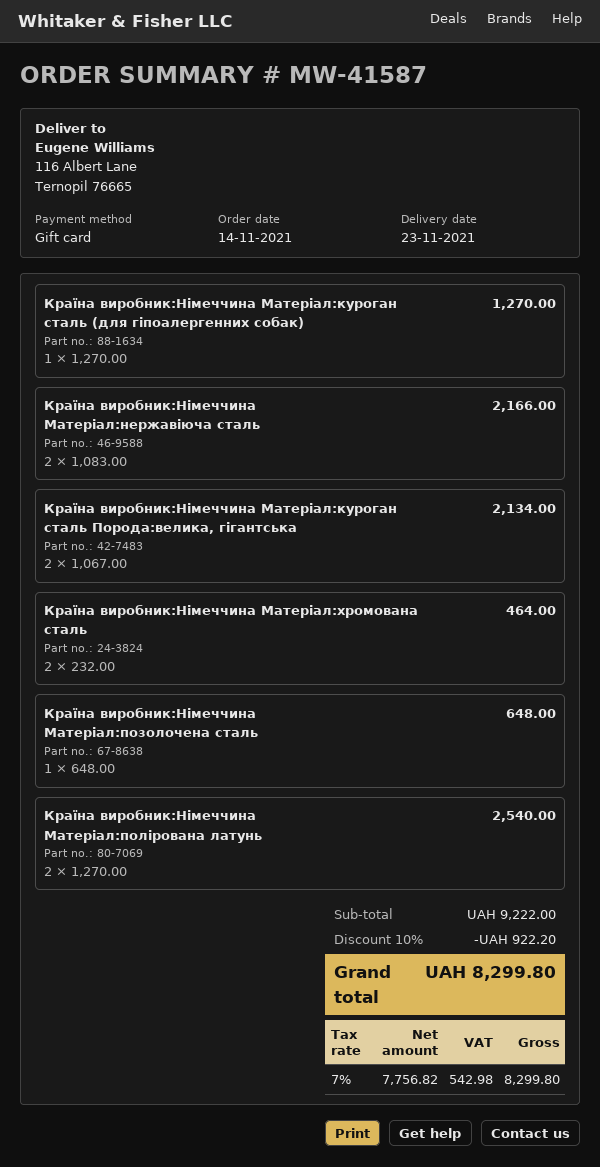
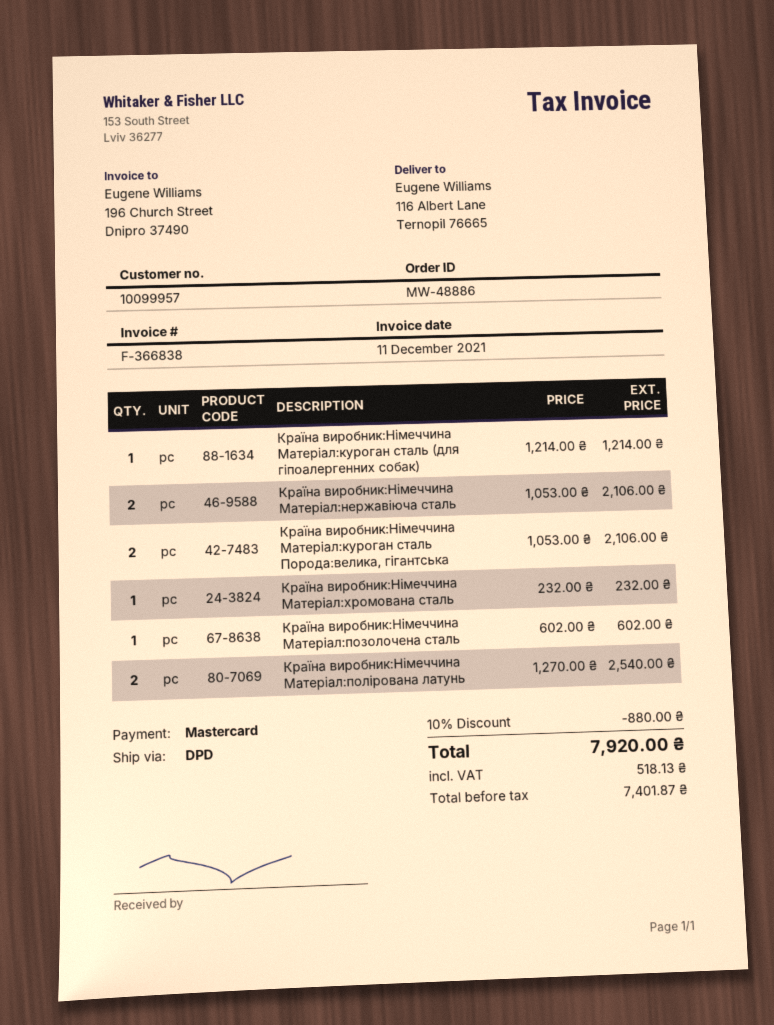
order number: MW-41587 -> MW-48886
payment method: gift card -> Mastercard
Країна виробник:Німеччина Матеріал:куроган сталь (для гіпоалергенних собак): 1 x 1270.00 = 1270.00 -> 1 x 1214.00 = 1214.00
Країна виробник:Німеччина Матеріал:нержавіюча сталь: 2 x 1083.00 = 2166.00 -> 2 x 1053.00 = 2106.00
Країна виробник:Німеччина Матеріал:куроган сталь Порода:велика, гігантська: 2 x 1067.00 = 2134.00 -> 2 x 1053.00 = 2106.00
Країна виробник:Німеччина Матеріал:хромована сталь: 2 x 232.00 = 464.00 -> 1 x 232.00 = 232.00
Країна виробник:Німеччина Матеріал:позолочена сталь: 1 x 648.00 = 648.00 -> 1 x 602.00 = 602.00
discount: 10% = 922.20 -> 10% = 880.00
net: 7756.82 -> 7401.87
tax: 542.98 -> 518.13
total: 8299.80 -> 7920.00

